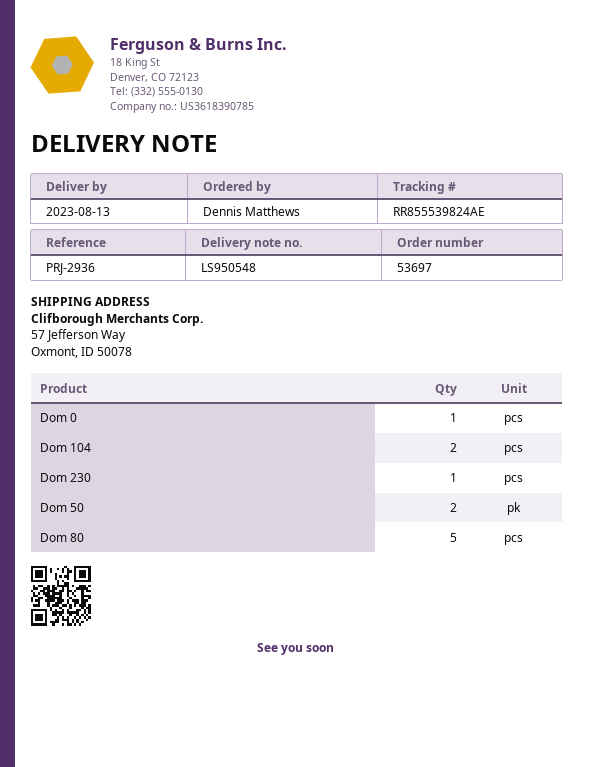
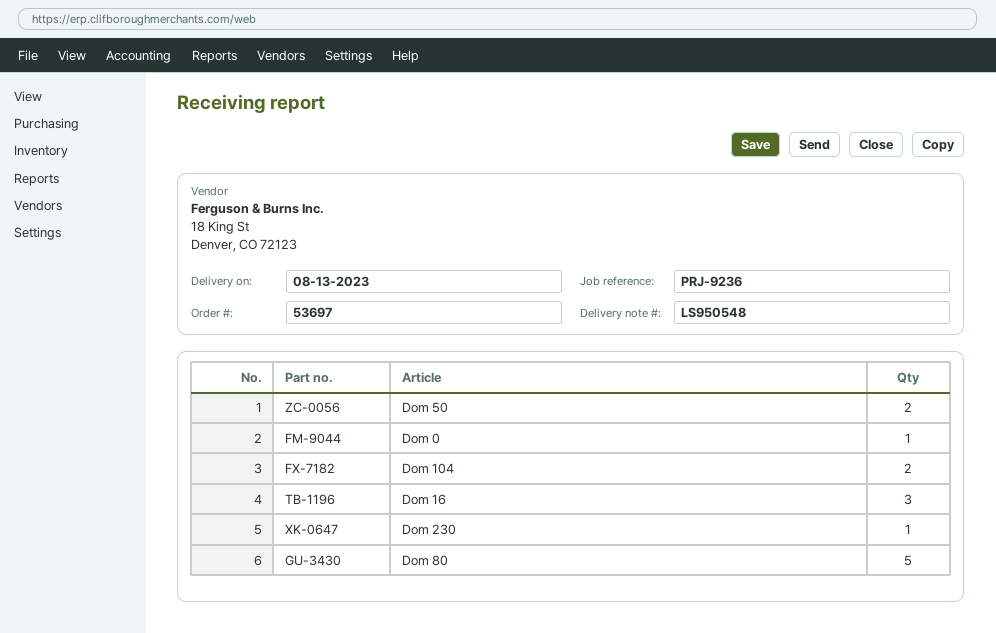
reference: PRJ-2936 -> PRJ-9236
Dom 16: none -> 3

